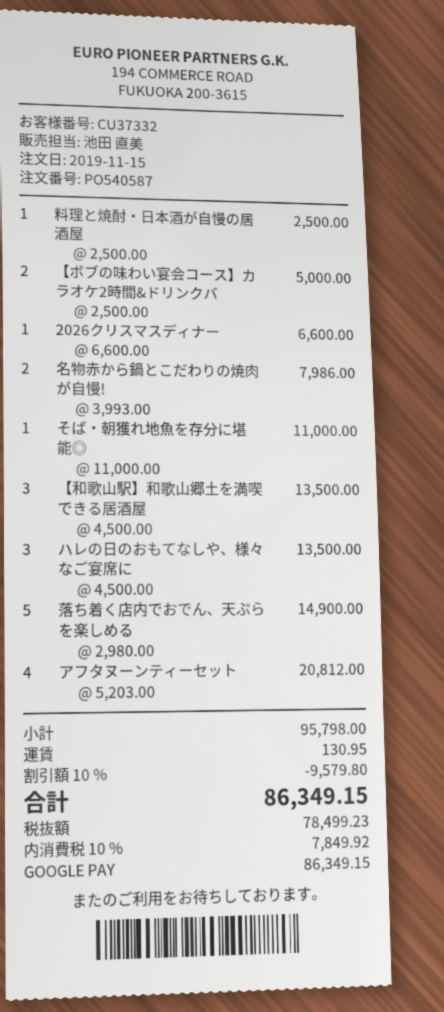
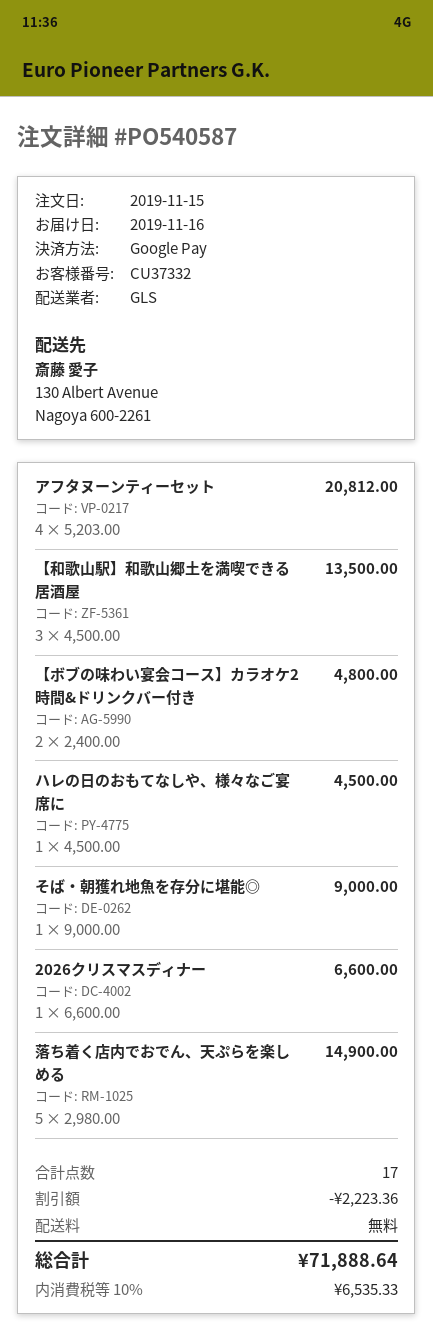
料理と焼酎・日本酒が自慢の居酒屋: 1 x 2500.00 = 2500.00 -> none
【ボブの味わい宴会コース】カラオケ2時間&ドリンクバ: 2 x 2500.00 = 5000.00 -> 2 x 2400.00 = 4800.00
名物赤から鍋とこだわりの焼肉が自慢!: 2 x 3993.00 = 7986.00 -> none
そば・朝獲れ地魚を存分に堪能◎: 1 x 11000.00 = 11000.00 -> 1 x 9000.00 = 9000.00
ハレの日のおもてなしや、様々なご宴席に: 3 x 4500.00 = 13500.00 -> 1 x 4500.00 = 4500.00
discount: 9579.80 -> 2223.36
shipping: 130.95 -> 0.00
tax: 10% = 7849.92 -> 10% = 6535.33
total: 86349.15 -> 71888.64

